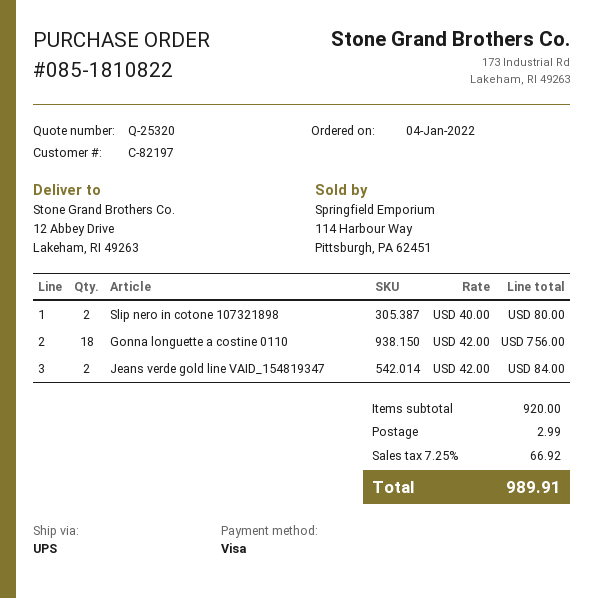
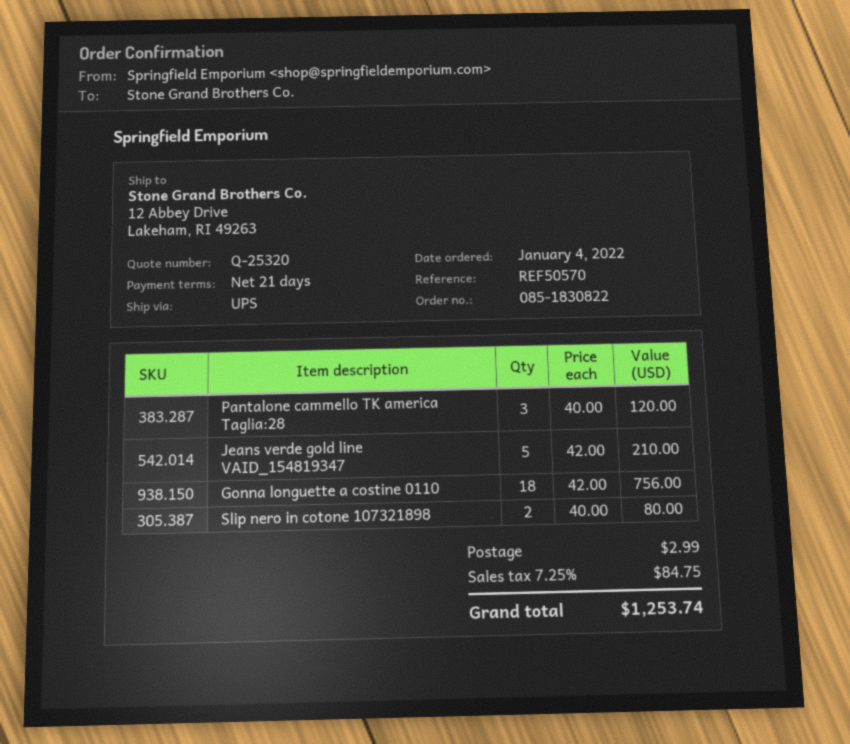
order number: 085-1810822 -> 085-1830822
Jeans verde gold line VAID_154819347: 2 x 42.00 = 84.00 -> 5 x 42.00 = 210.00
Pantalone cammello TK america Taglia:28: none -> 3 x 40.00 = 120.00
tax: 7.25% = 66.92 -> 7.25% = 84.75
total: 989.91 -> 1253.74

